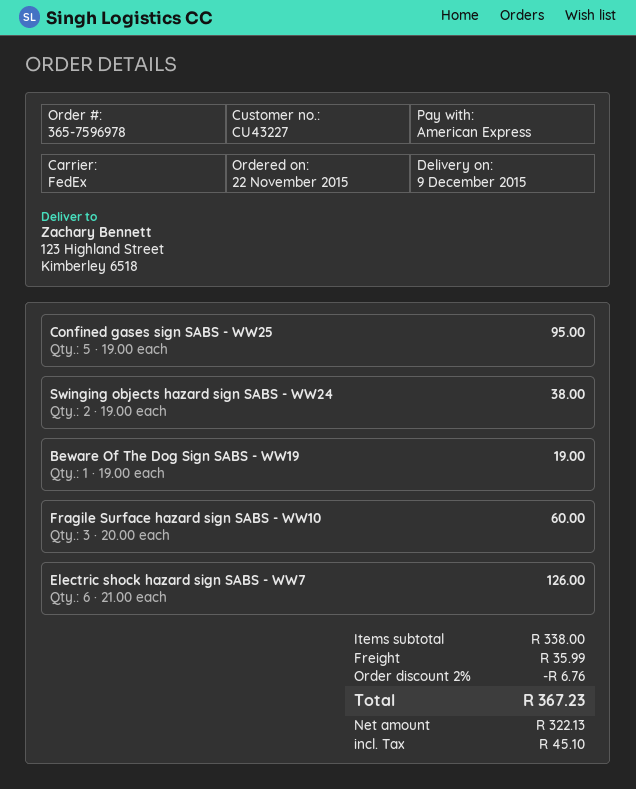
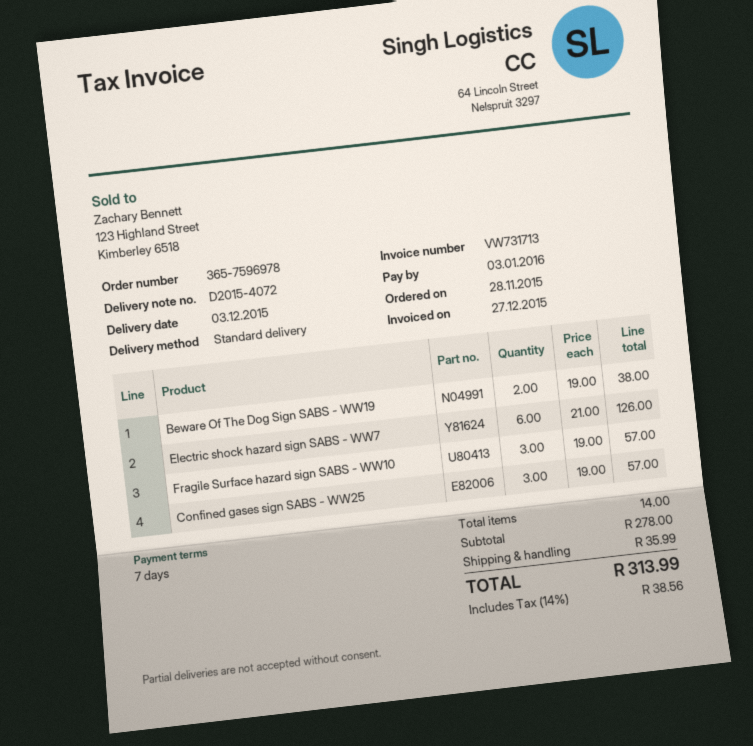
order date: 2015-11-22 -> 2015-11-28
delivery date: 2015-12-09 -> 2015-12-03
shipping method: FedEx -> standard
Confined gases sign SABS - WW25: 5 x 19.00 = 95.00 -> 3 x 19.00 = 57.00
Swinging objects hazard sign SABS - WW24: 2 x 19.00 = 38.00 -> none
Beware Of The Dog Sign SABS - WW19: 1 x 19.00 = 19.00 -> 2 x 19.00 = 38.00
Fragile Surface hazard sign SABS - WW10: 3 x 20.00 = 60.00 -> 3 x 19.00 = 57.00
subtotal: 338.00 -> 278.00
discount: 2% = 6.76 -> none
tax: 45.10 -> 38.56
total: 367.23 -> 313.99

